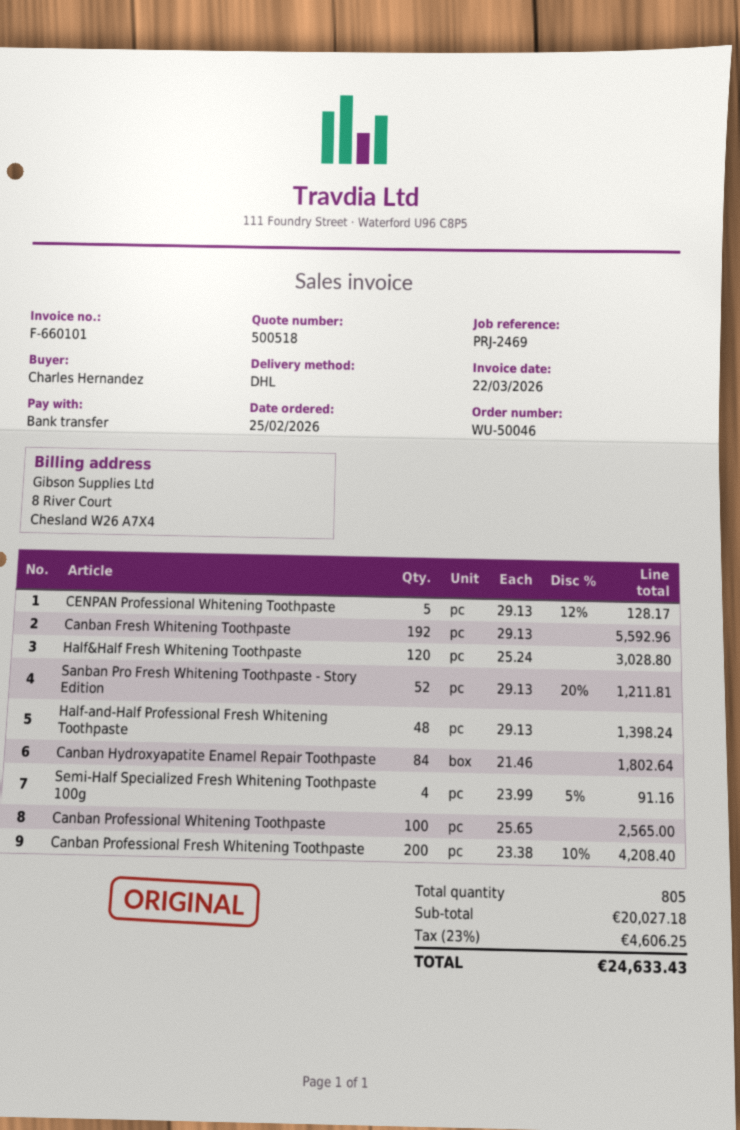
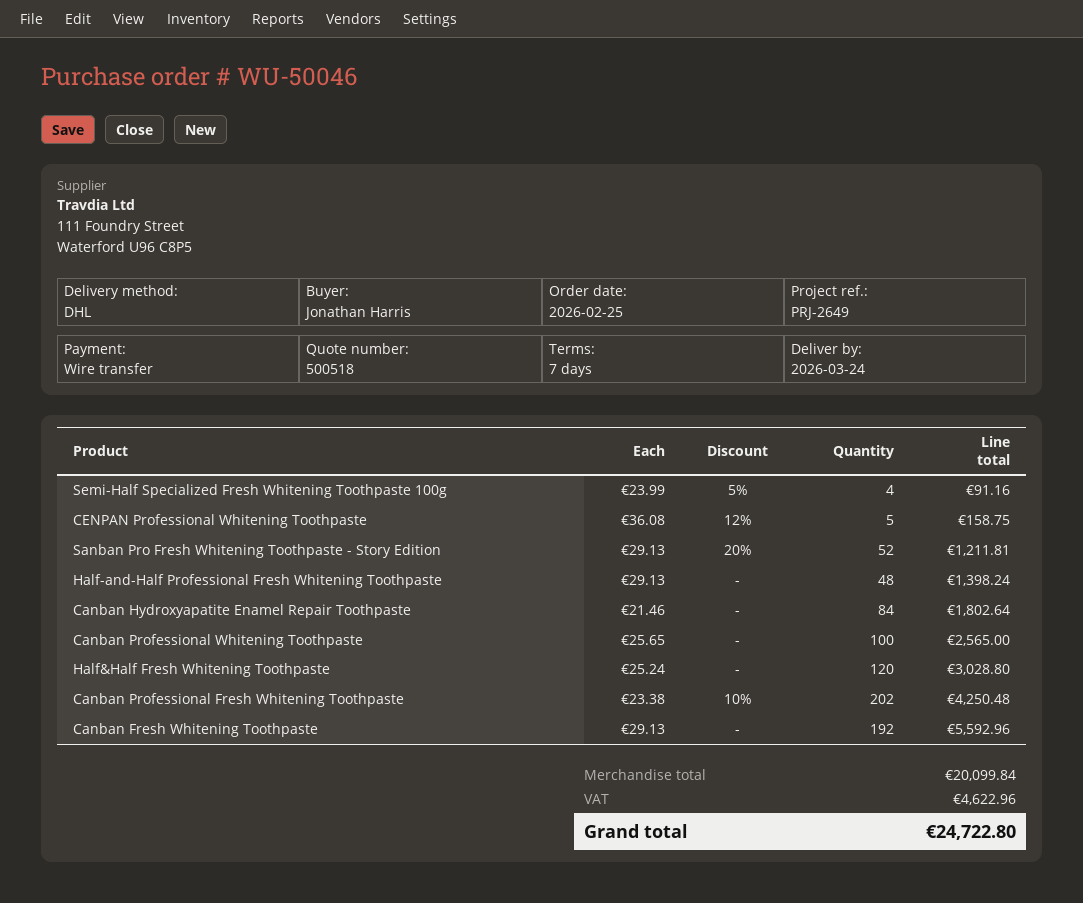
reference: PRJ-2469 -> PRJ-2649
ordered by: Charles Hernandez -> Jonathan Harris
CENPAN Professional Whitening Toothpaste: 5 x 29.13 - 12% = 128.17 -> 5 x 36.08 - 12% = 158.75
Canban Professional Fresh Whitening Toothpaste: 200 x 23.38 - 10% = 4208.40 -> 202 x 23.38 - 10% = 4250.48
subtotal: 20027.18 -> 20099.84
tax: 4606.25 -> 4622.96
total: 24633.43 -> 24722.80

